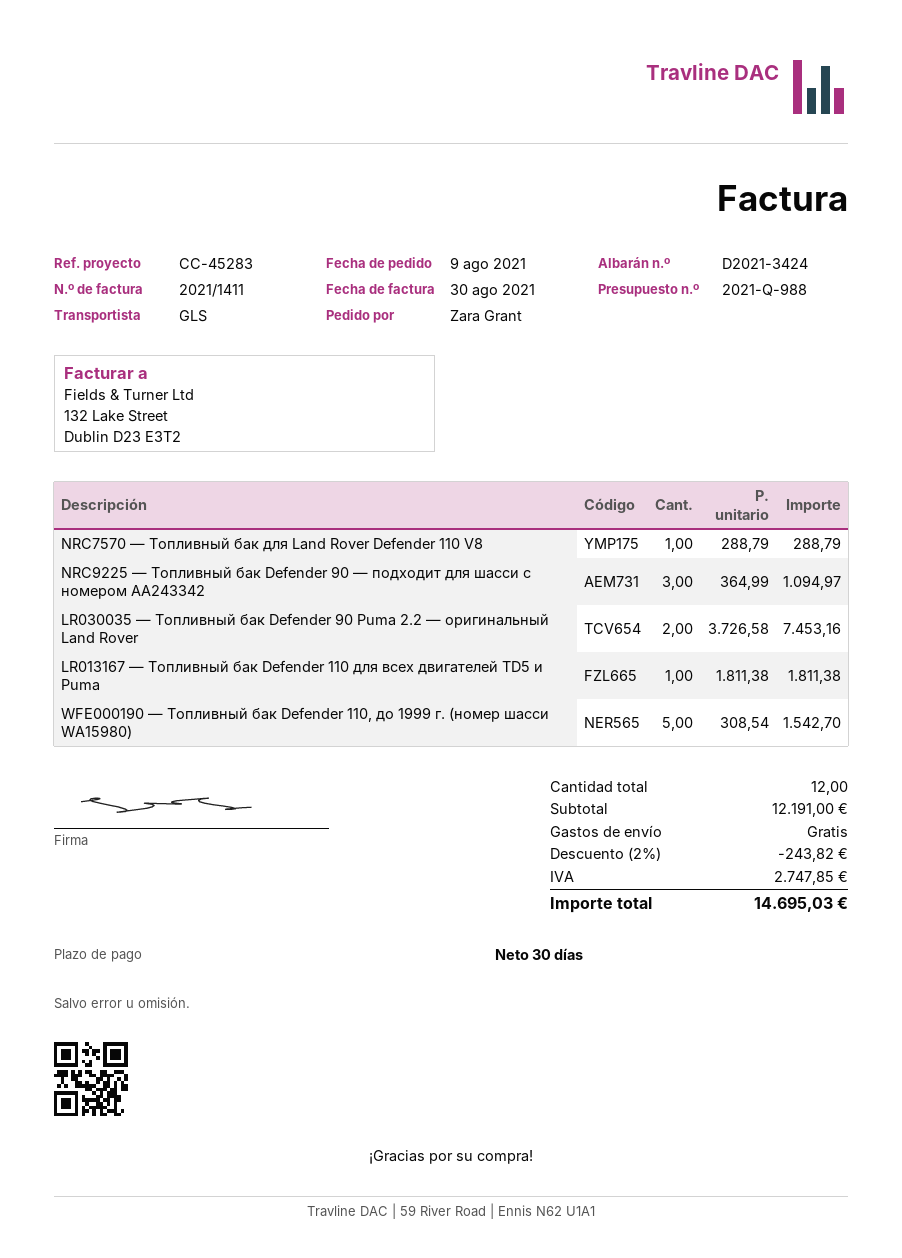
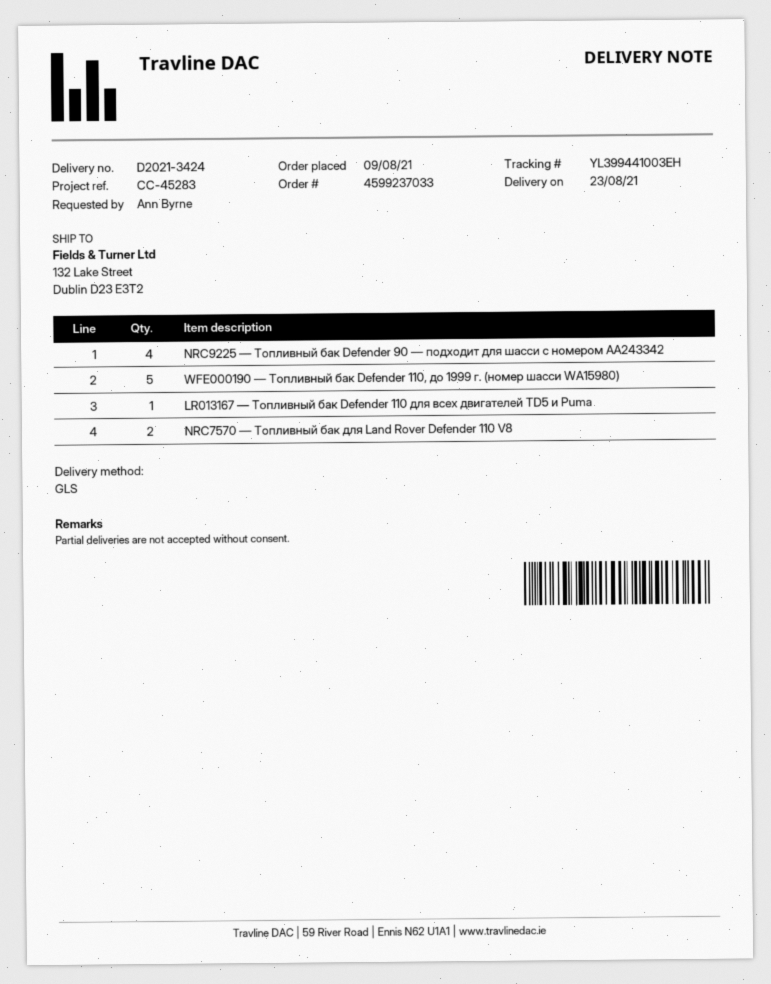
ordered by: Zara Grant -> Ann Byrne
NRC7570 — Топливный бак для Land Rover Defender 110 V8: 1 -> 2
NRC9225 — Топливный бак Defender 90 — подходит для шасси с номером AA243342: 3 -> 4
LR030035 — Топливный бак Defender 90 Puma 2.2 — оригинальный Land Rover: 2 -> none

